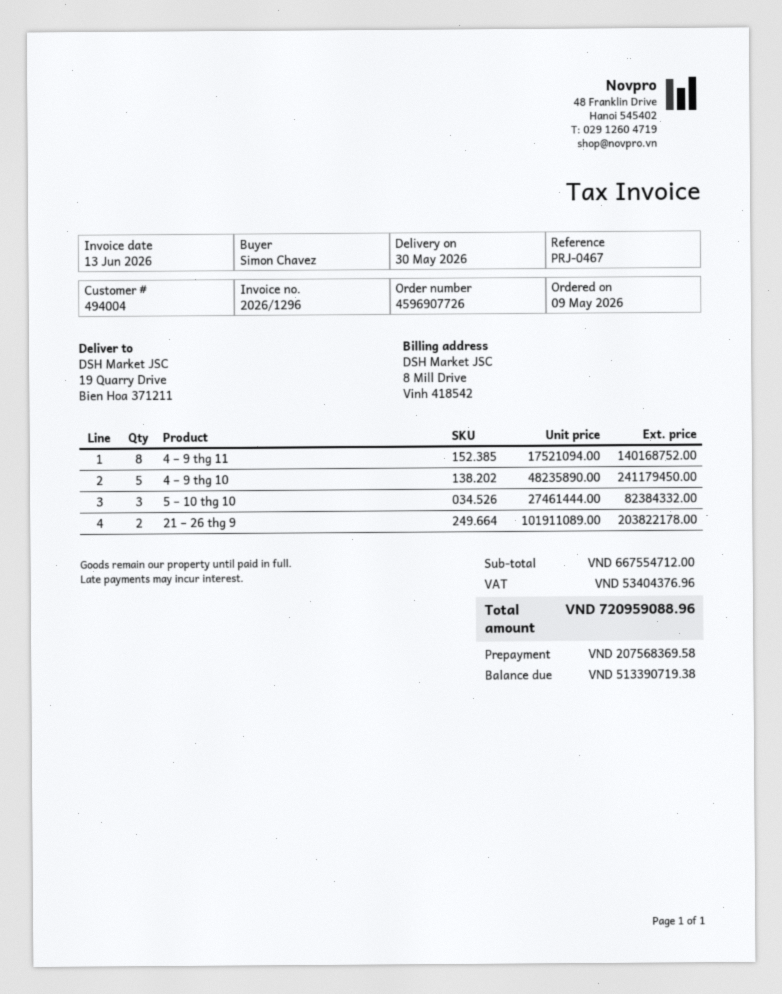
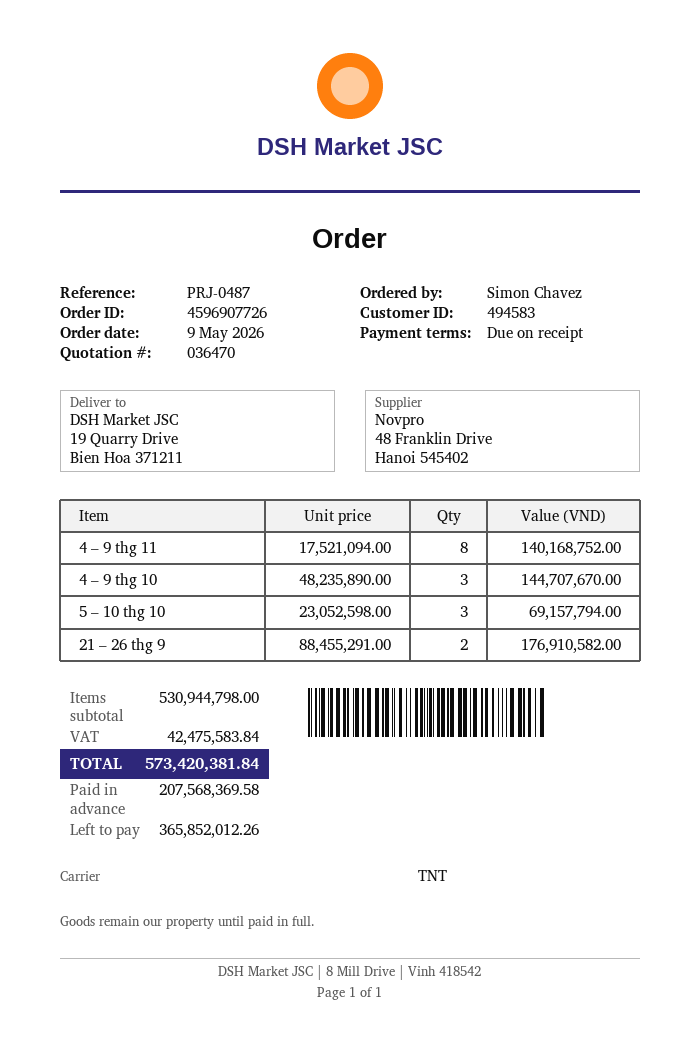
customer number: 494004 -> 494583
reference: PRJ-0467 -> PRJ-0487
4 – 9 thg 10: 5 x 48235890.00 = 241179450.00 -> 3 x 48235890.00 = 144707670.00
5 – 10 thg 10: 3 x 27461444.00 = 82384332.00 -> 3 x 23052598.00 = 69157794.00
21 – 26 thg 9: 2 x 101911089.00 = 203822178.00 -> 2 x 88455291.00 = 176910582.00
subtotal: 667554712.00 -> 530944798.00
tax: 53404376.96 -> 42475583.84
total: 720959088.96 -> 573420381.84
balance: 513390719.38 -> 365852012.26

